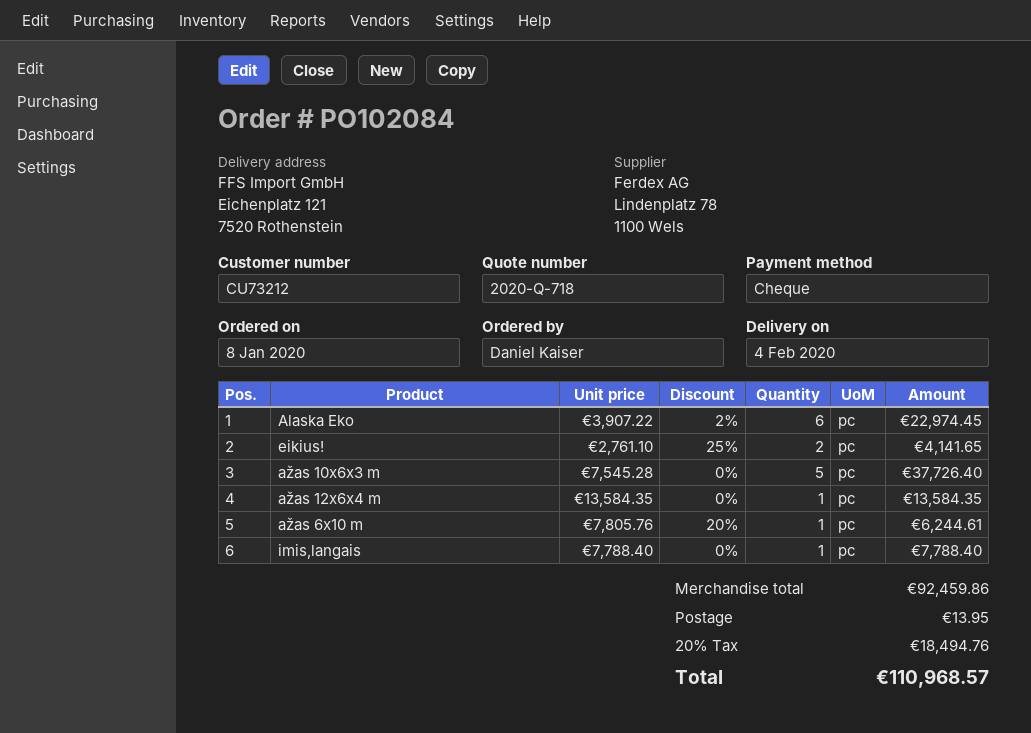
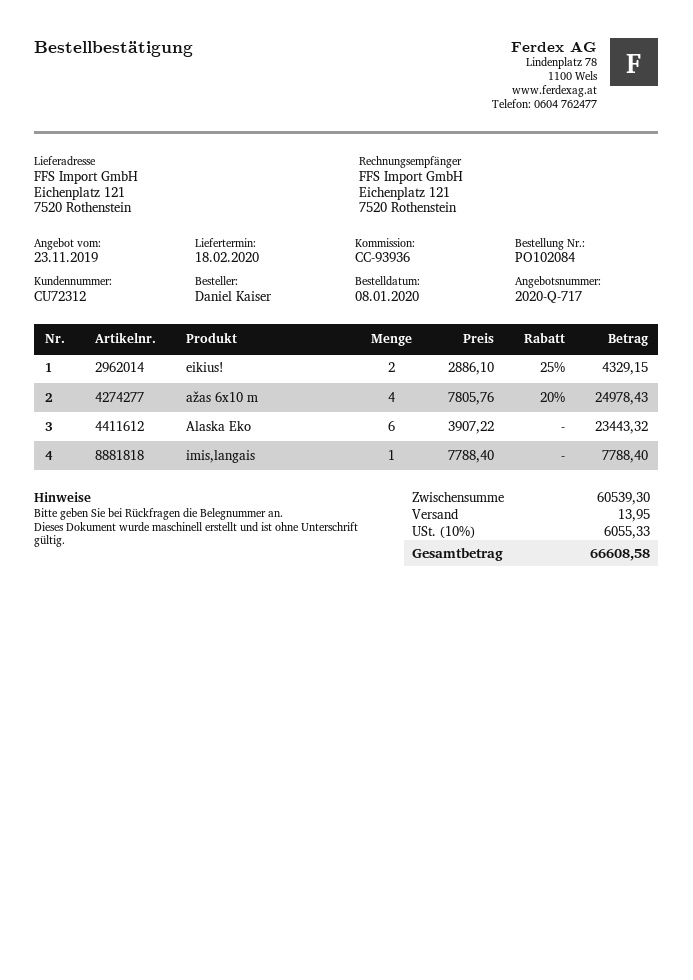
quote number: 2020-Q-718 -> 2020-Q-717
delivery date: 2020-02-04 -> 2020-02-18
customer number: CU73212 -> CU72312
Alaska Eko: 6 x 3907.22 - 2% = 22974.45 -> 6 x 3907.22 = 23443.32
eikius!: 2 x 2761.10 - 25% = 4141.65 -> 2 x 2886.10 - 25% = 4329.15
ažas 10x6x3 m: 5 x 7545.28 = 37726.40 -> none
ažas 12x6x4 m: 1 x 13584.35 = 13584.35 -> none
ažas 6x10 m: 1 x 7805.76 - 20% = 6244.61 -> 4 x 7805.76 - 20% = 24978.43
subtotal: 92459.86 -> 60539.30
tax: 20% = 18494.76 -> 10% = 6055.33
total: 110968.57 -> 66608.58

